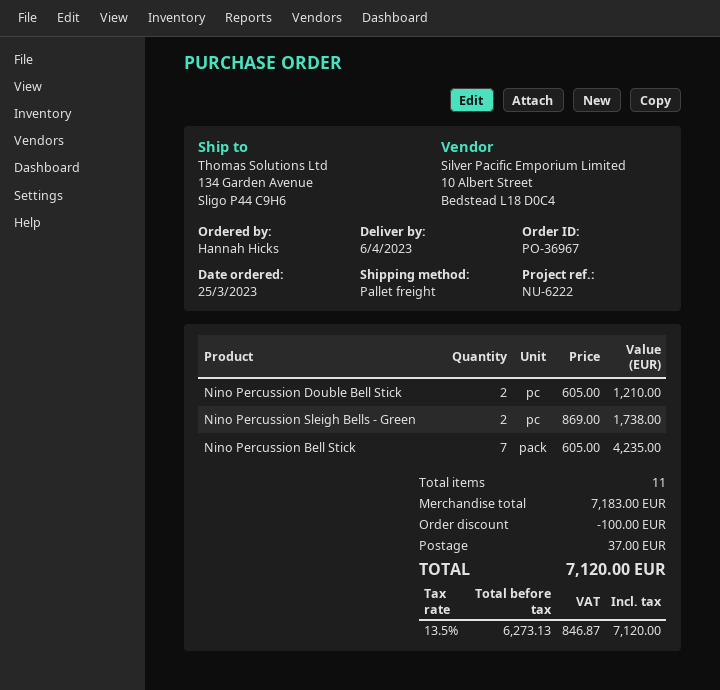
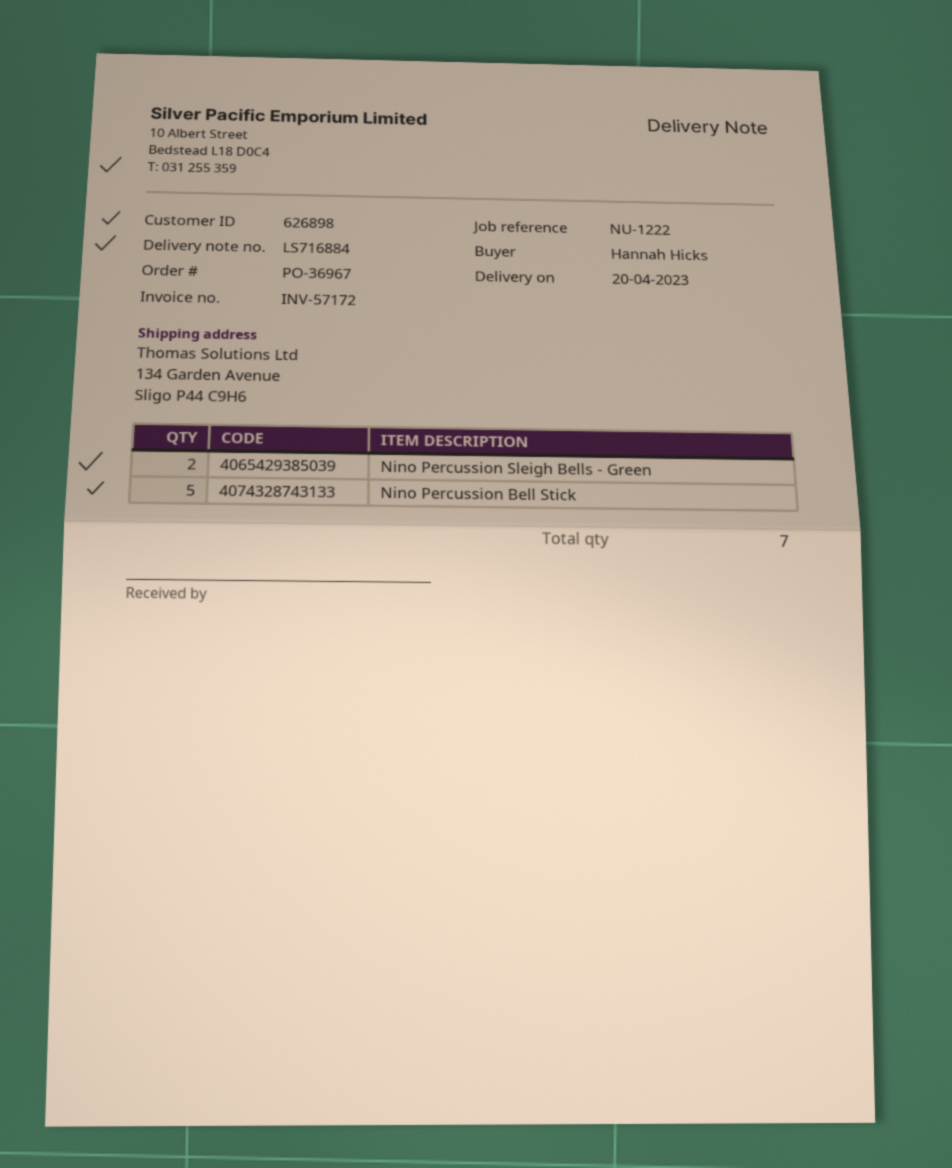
delivery date: 2023-04-06 -> 2023-04-20
reference: NU-6222 -> NU-1222
Nino Percussion Double Bell Stick: 2 -> none
Nino Percussion Bell Stick: 7 -> 5
total quantity: 11 -> 7

